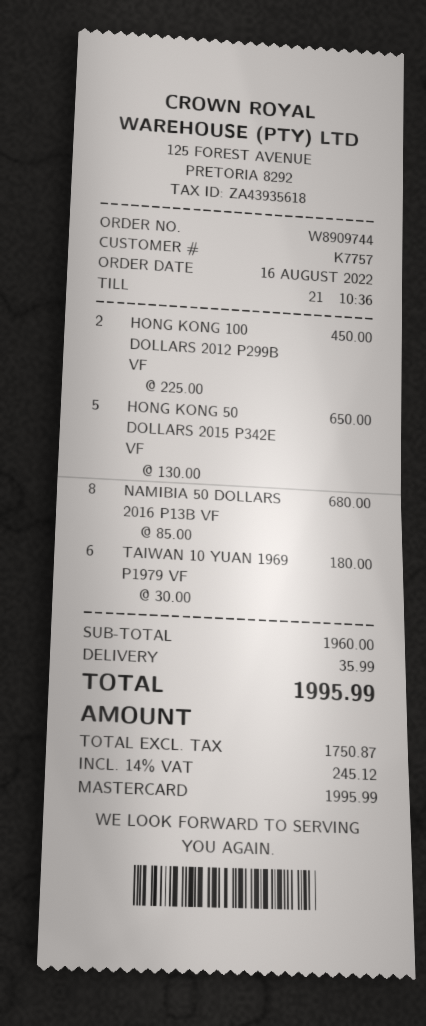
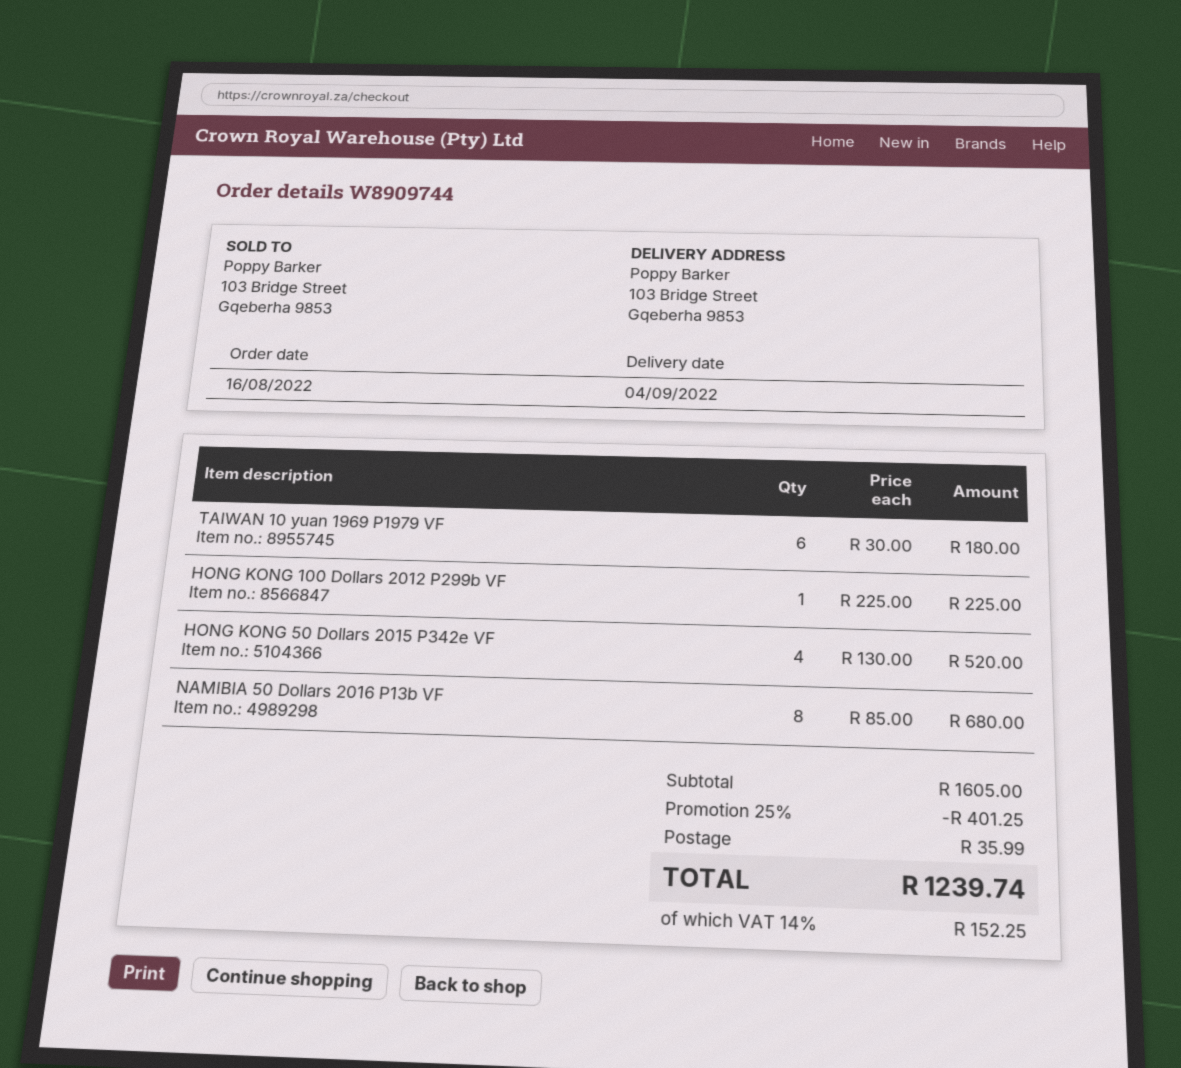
HONG KONG 100 DOLLARS 2012 P299B VF: 2 x 225.00 = 450.00 -> 1 x 225.00 = 225.00
HONG KONG 50 DOLLARS 2015 P342E VF: 5 x 130.00 = 650.00 -> 4 x 130.00 = 520.00
subtotal: 1960.00 -> 1605.00
discount: none -> 25% = 401.25
tax: 14% = 245.12 -> 14% = 152.25
total: 1995.99 -> 1239.74

